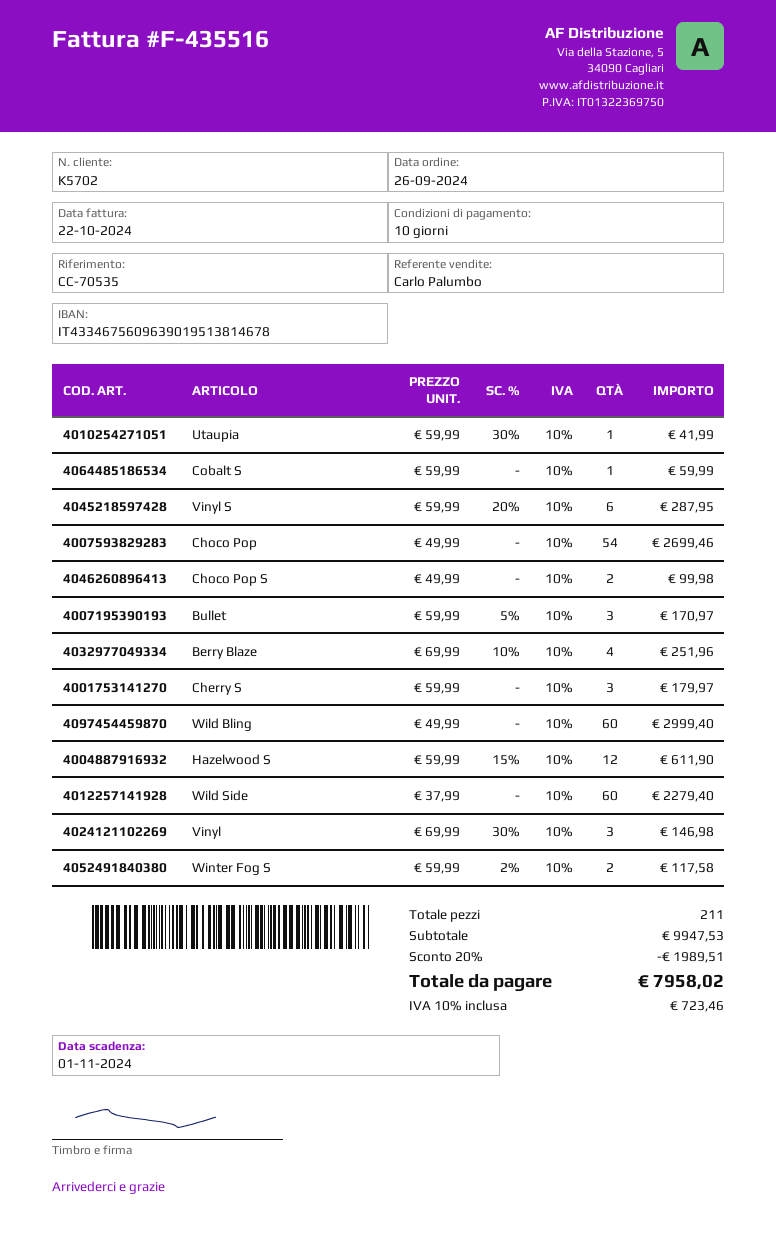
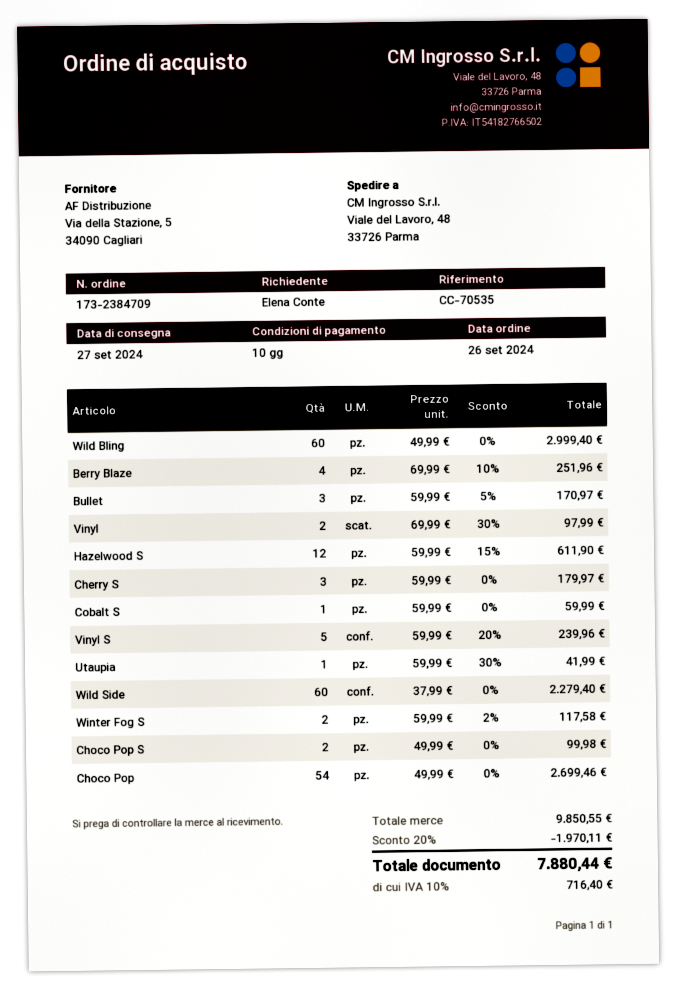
Vinyl S: 6 x 59.99 - 20% = 287.95 -> 5 x 59.99 - 20% = 239.96
Vinyl: 3 x 69.99 - 30% = 146.98 -> 2 x 69.99 - 30% = 97.99
subtotal: 9947.53 -> 9850.55
discount: 20% = 1989.51 -> 20% = 1970.11
tax: 10% = 723.46 -> 10% = 716.40
total: 7958.02 -> 7880.44

